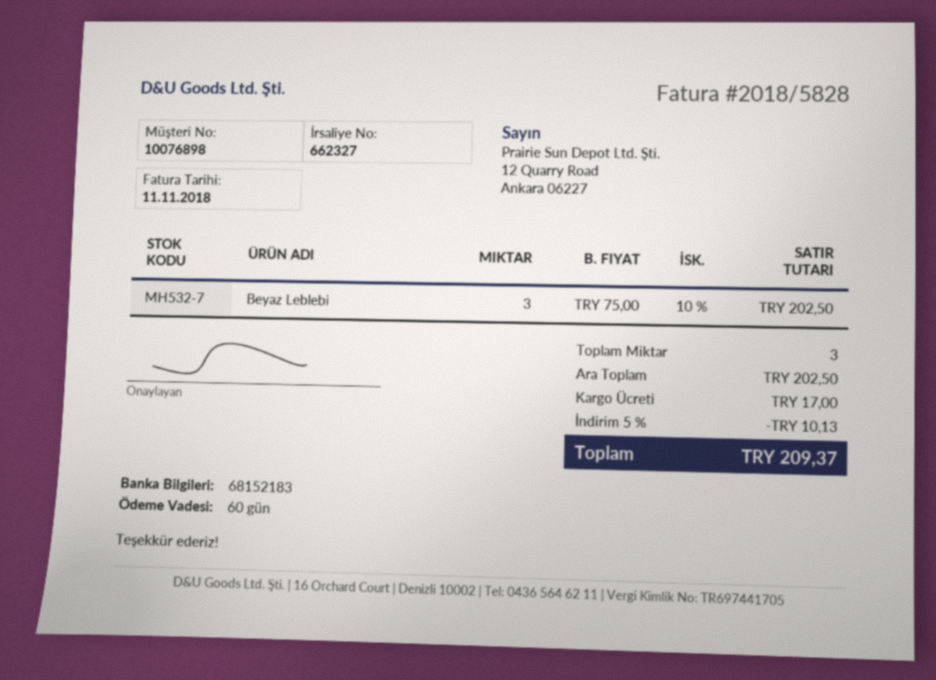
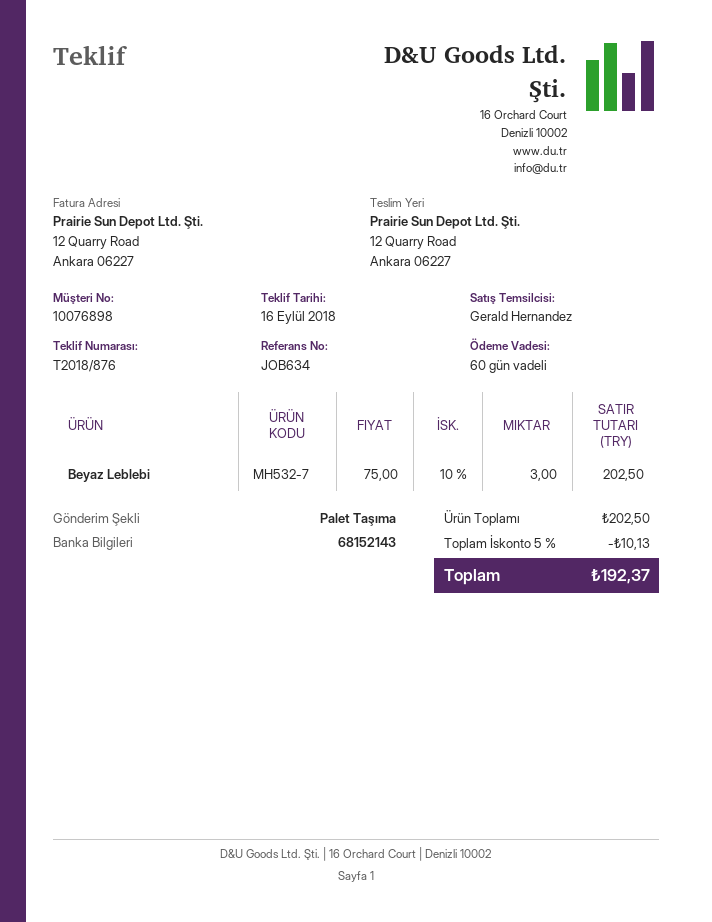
bank account: 68152183 -> 68152143
shipping: 17.00 -> none
total: 209.37 -> 192.37

